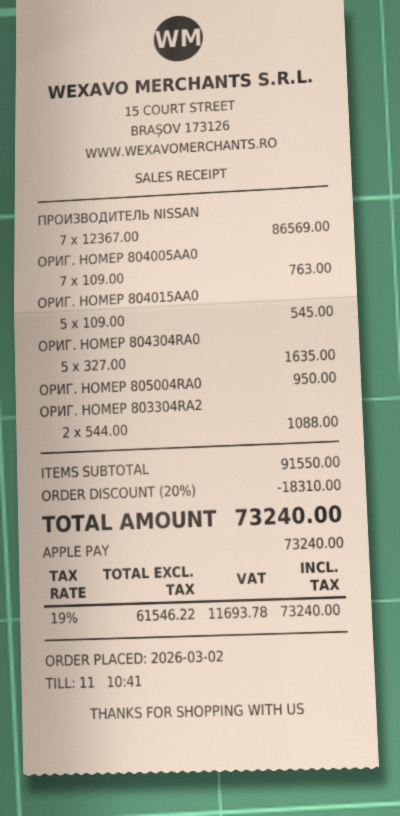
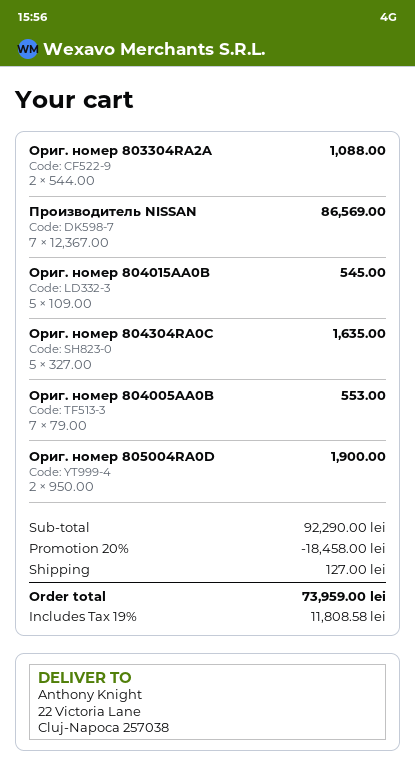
ОРИГ. НОМЕР 804005AA0: 7 x 109.00 = 763.00 -> 7 x 79.00 = 553.00
ОРИГ. НОМЕР 805004RA0: 1 x 950.00 = 950.00 -> 2 x 950.00 = 1900.00
subtotal: 91550.00 -> 92290.00
discount: 20% = 18310.00 -> 20% = 18458.00
shipping: none -> 127.00
tax: 19% = 11693.78 -> 19% = 11808.58
total: 73240.00 -> 73959.00

